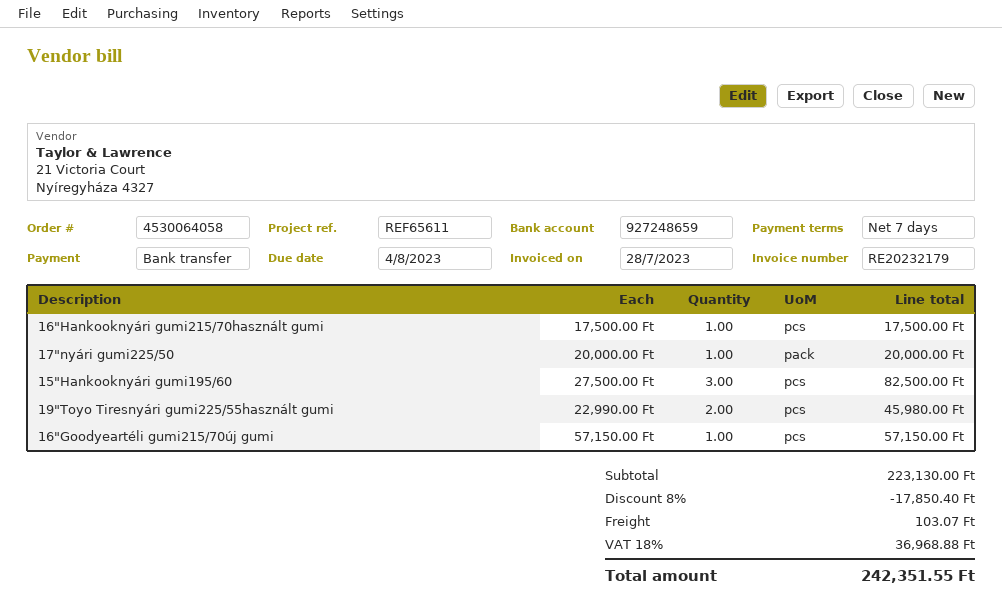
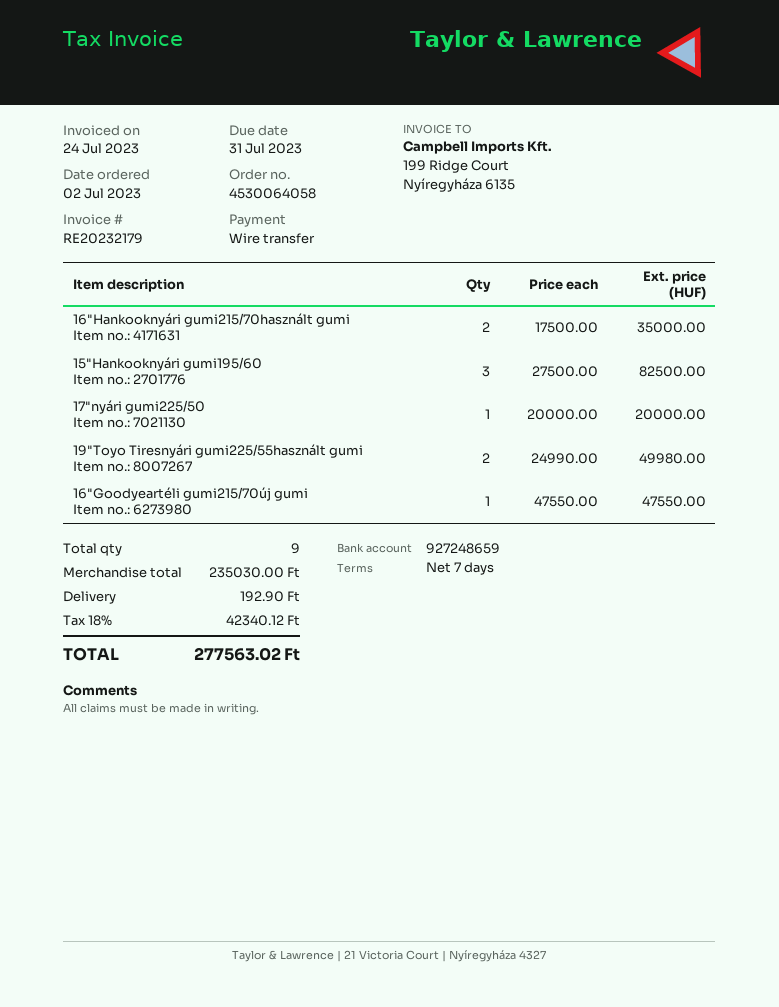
invoice date: 2023-07-28 -> 2023-07-24
due date: 2023-08-04 -> 2023-07-31
16"Hankooknyári gumi215/70használt gumi: 1 x 17500.00 = 17500.00 -> 2 x 17500.00 = 35000.00
19"Toyo Tiresnyári gumi225/55használt gumi: 2 x 22990.00 = 45980.00 -> 2 x 24990.00 = 49980.00
16"Goodyeartéli gumi215/70új gumi: 1 x 57150.00 = 57150.00 -> 1 x 47550.00 = 47550.00
subtotal: 223130.00 -> 235030.00
discount: 8% = 17850.40 -> none
shipping: 103.07 -> 192.90
tax: 18% = 36968.88 -> 18% = 42340.12
total: 242351.55 -> 277563.02

